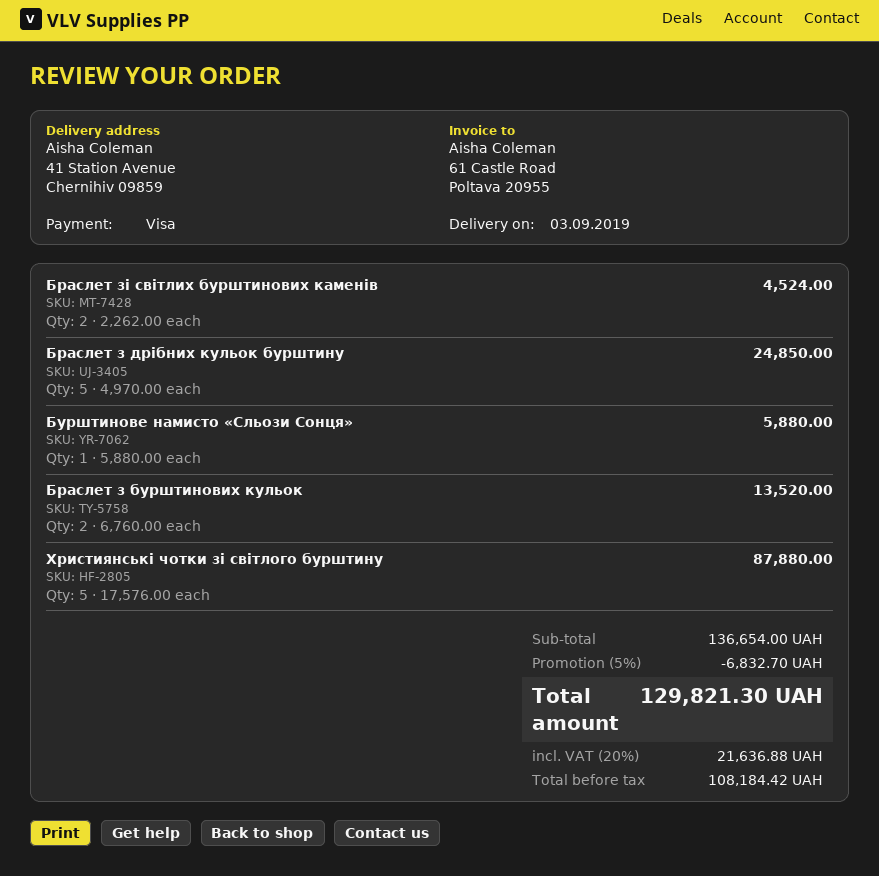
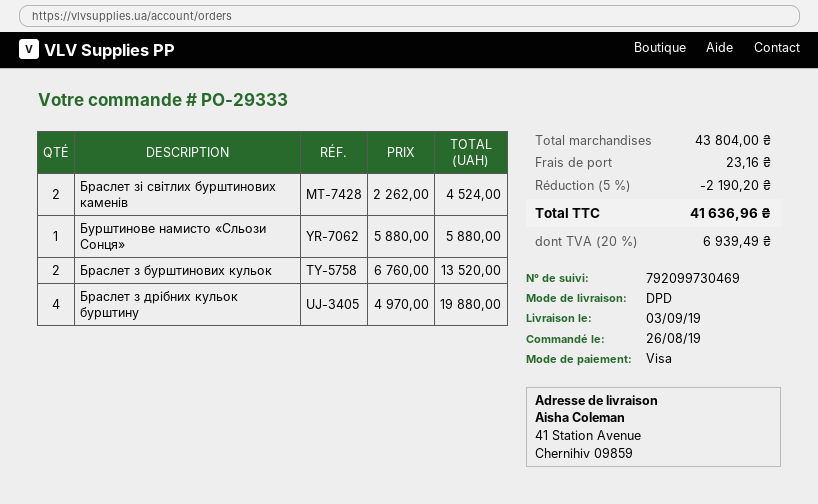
Браслет з дрібних кульок бурштину: 5 x 4970.00 = 24850.00 -> 4 x 4970.00 = 19880.00
Християнські чотки зі світлого бурштину: 5 x 17576.00 = 87880.00 -> none
subtotal: 136654.00 -> 43804.00
discount: 5% = 6832.70 -> 5% = 2190.20
shipping: none -> 23.16
tax: 20% = 21636.88 -> 20% = 6939.49
total: 129821.30 -> 41636.96

